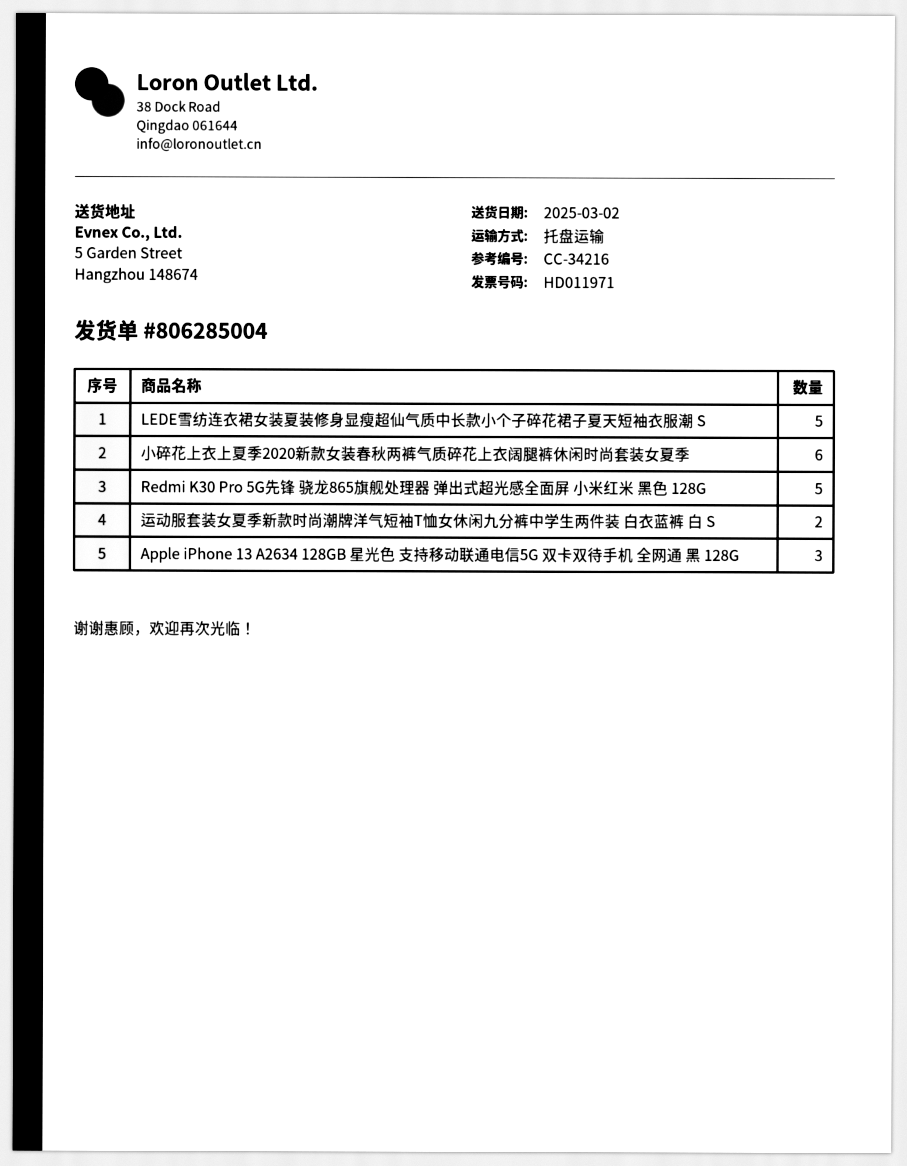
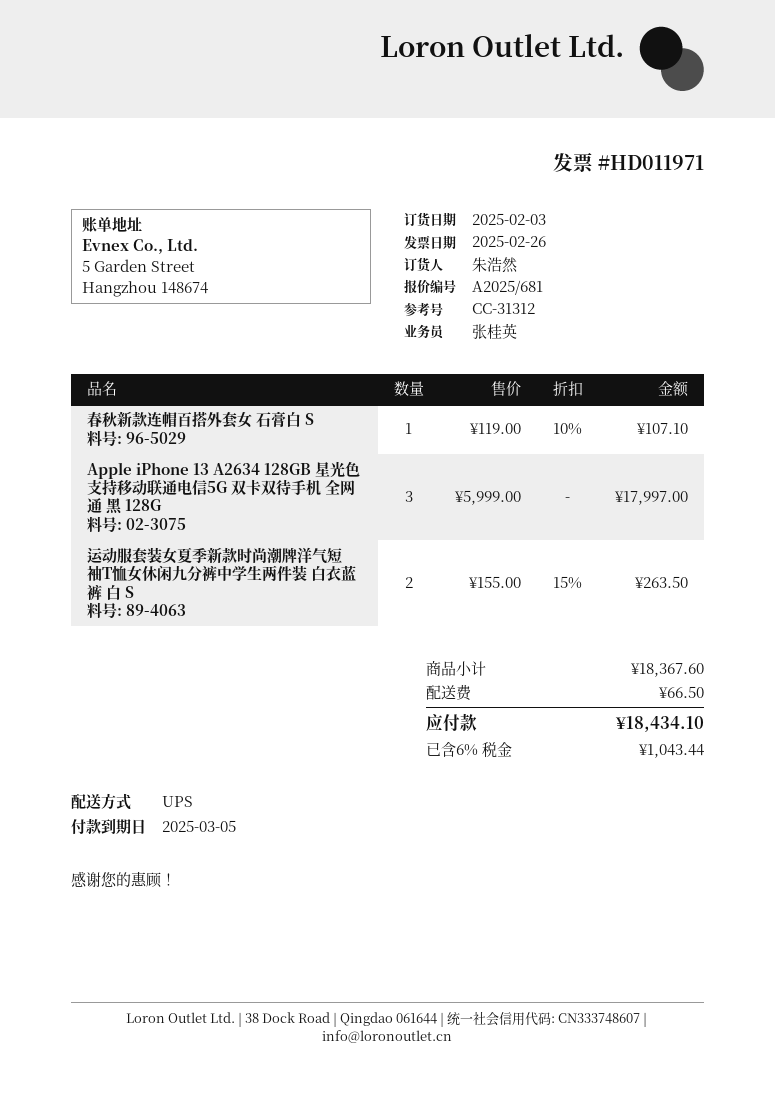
reference: CC-34216 -> CC-31312
shipping method: pallet freight -> UPS
LEDE雪纺连衣裙女装夏装修身显瘦超仙气质中长款小个子碎花裙子夏天短袖衣服潮 S: 5 -> none
小碎花上衣上夏季2020新款女装春秋两裤气质碎花上衣阔腿裤休闲时尚套装女夏季: 6 -> none
Redmi K30 Pro 5G先锋 骁龙865旗舰处理器 弹出式超光感全面屏 小米红米 黑色 128G: 5 -> none
春秋新款连帽百搭外套女 石膏白 S: none -> 1

